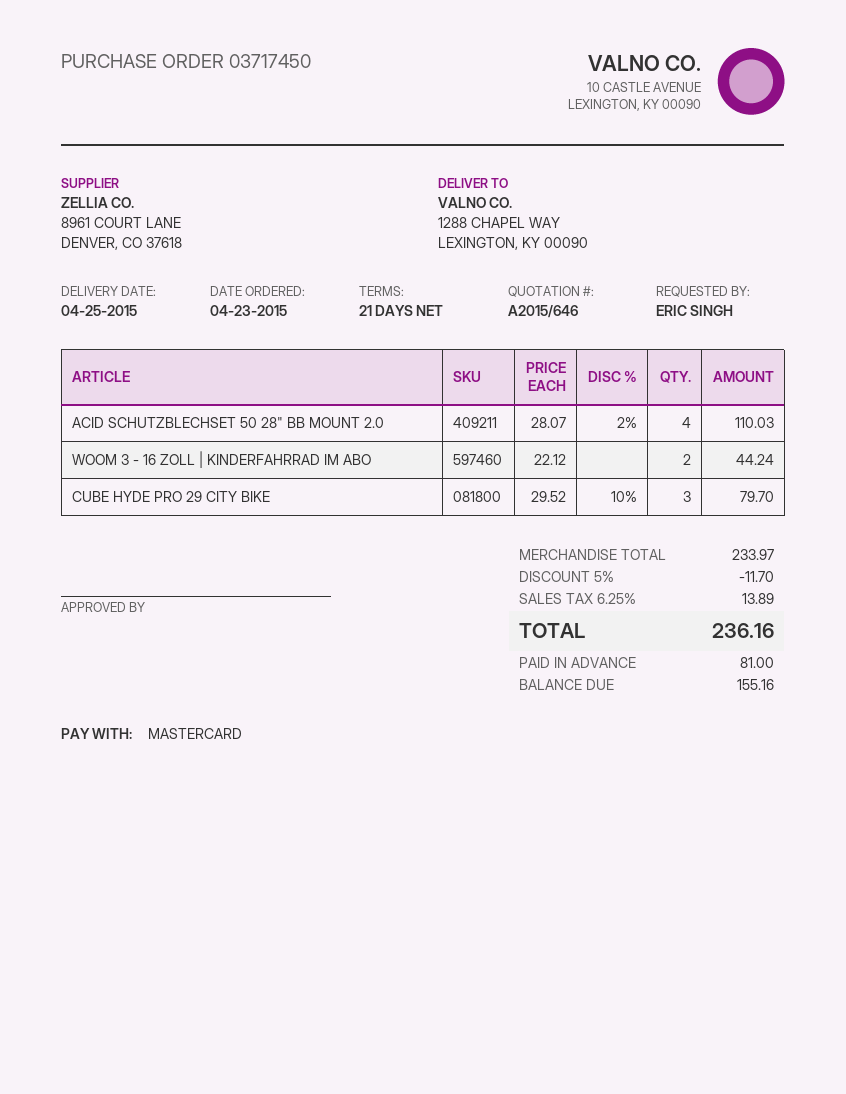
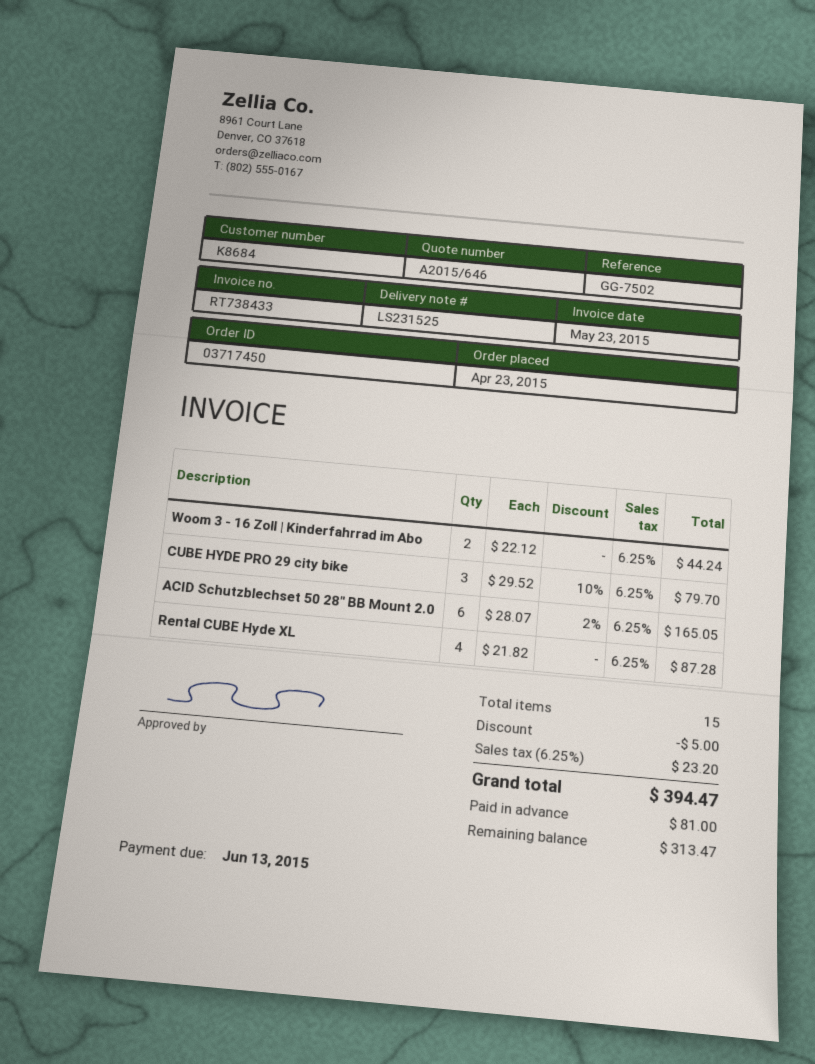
ACID SCHUTZBLECHSET 50 28" BB MOUNT 2.0: 4 x 28.07 - 2% = 110.03 -> 6 x 28.07 - 2% = 165.05
Rental CUBE Hyde XL: none -> 4 x 21.82 = 87.28
discount: 11.70 -> 5.00
tax: 6.25% = 13.89 -> 6.25% = 23.20
total: 236.16 -> 394.47
balance: 155.16 -> 313.47

